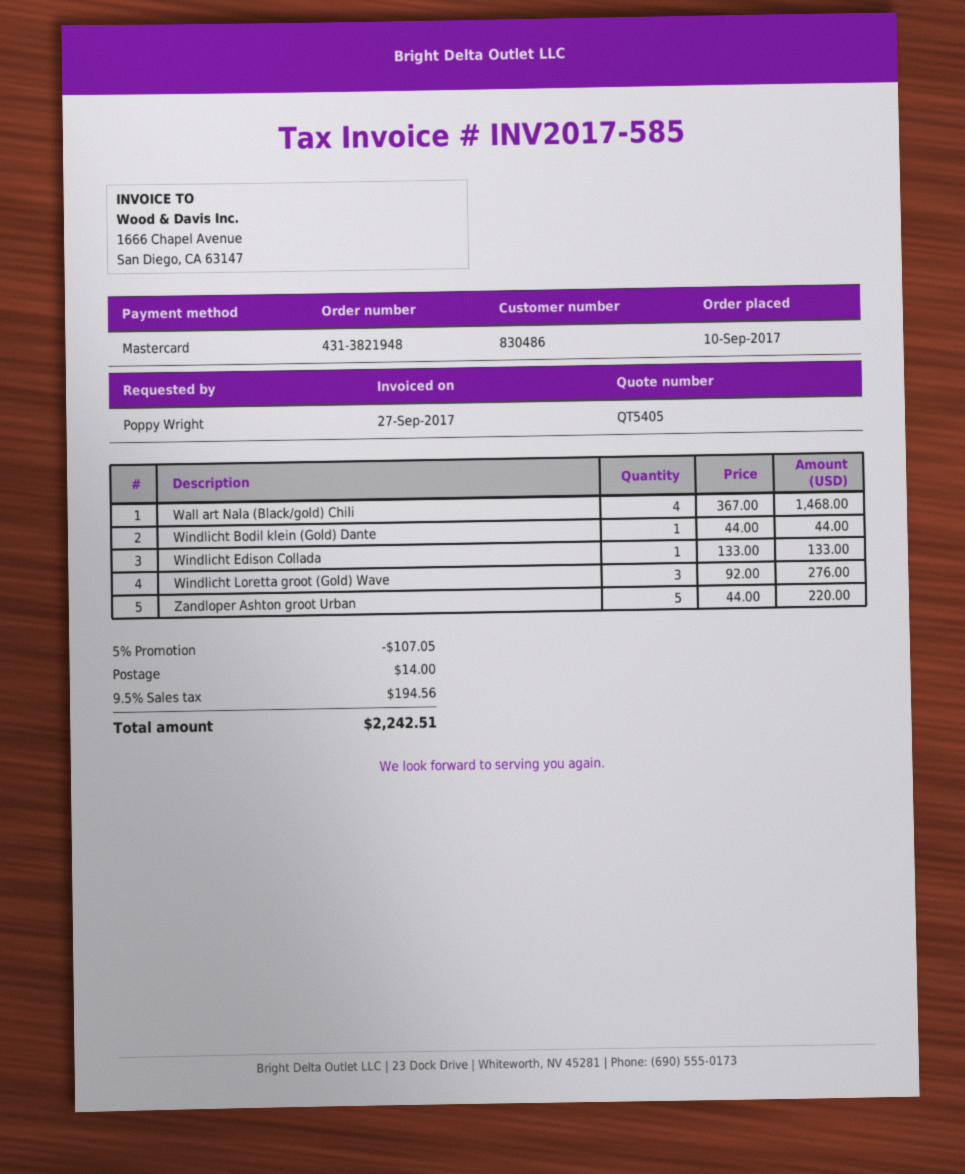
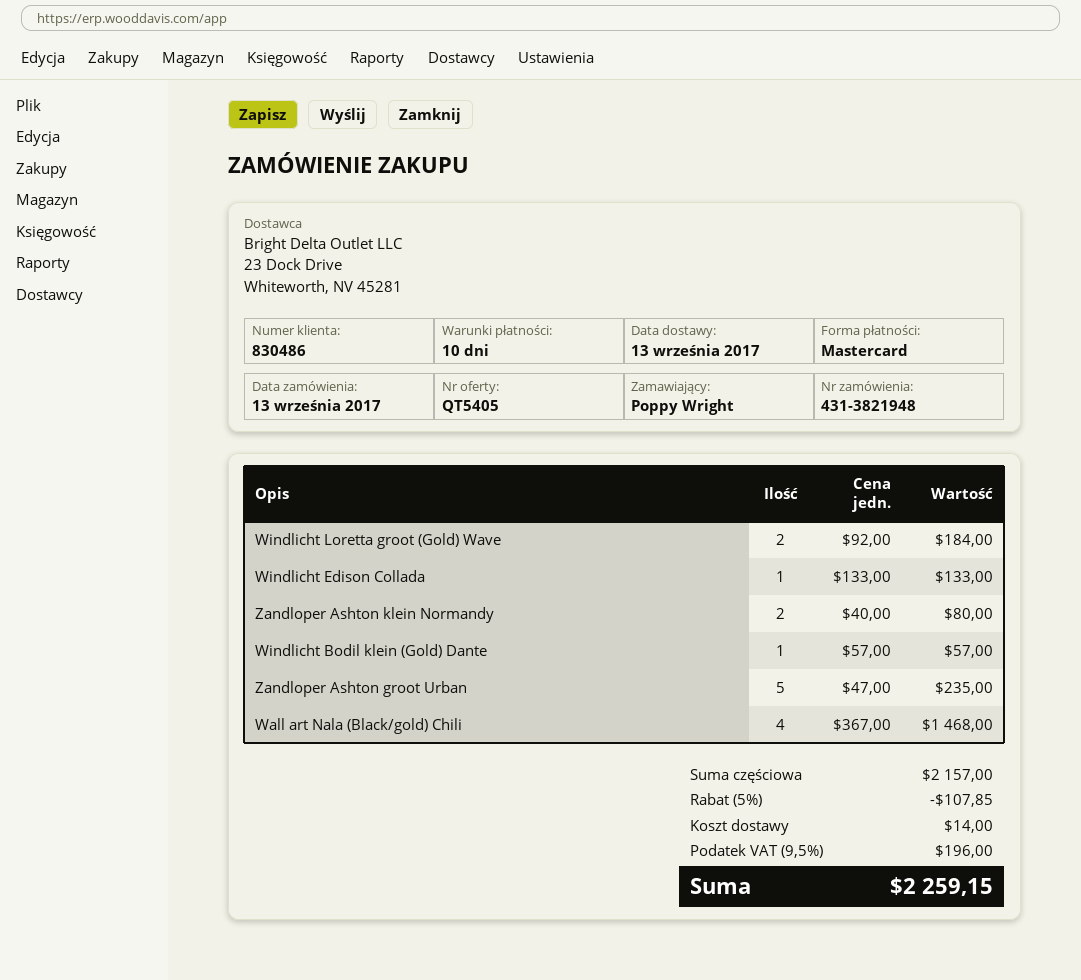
order date: 2017-09-10 -> 2017-09-13
Windlicht Bodil klein (Gold) Dante: 1 x 44.00 = 44.00 -> 1 x 57.00 = 57.00
Windlicht Loretta groot (Gold) Wave: 3 x 92.00 = 276.00 -> 2 x 92.00 = 184.00
Zandloper Ashton groot Urban: 5 x 44.00 = 220.00 -> 5 x 47.00 = 235.00
Zandloper Ashton klein Normandy: none -> 2 x 40.00 = 80.00
discount: 5% = 107.05 -> 5% = 107.85
tax: 9.5% = 194.56 -> 9.5% = 196.00
total: 2242.51 -> 2259.15

